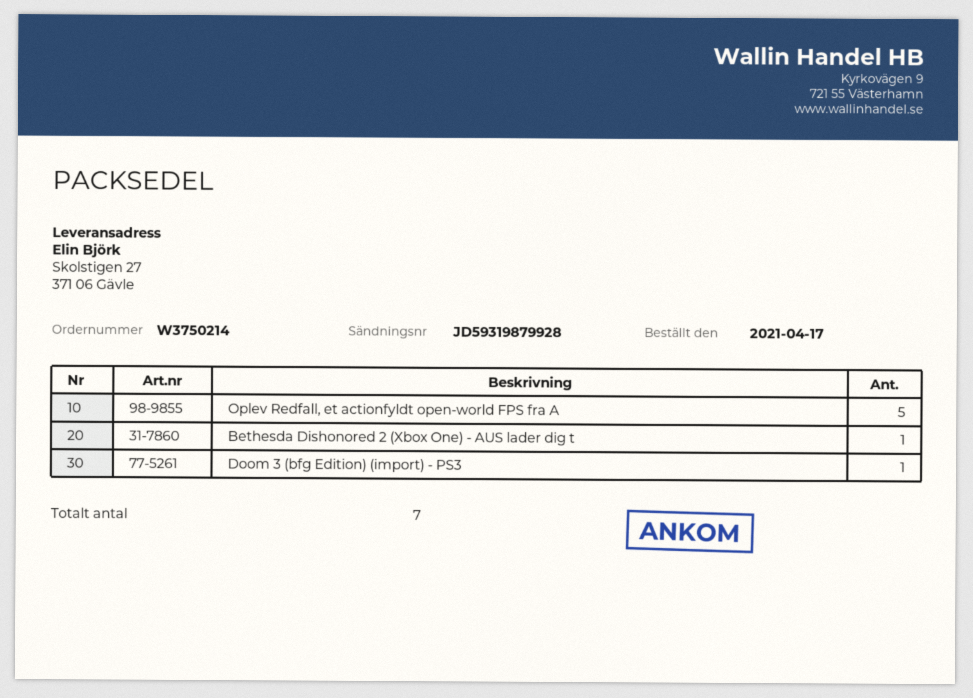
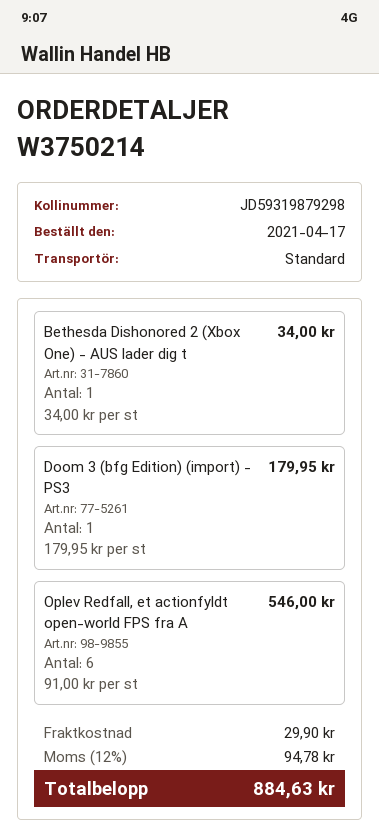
tracking number: JD59319879928 -> JD59319879298
Oplev Redfall, et actionfyldt open-world FPS fra A: 5 -> 6

